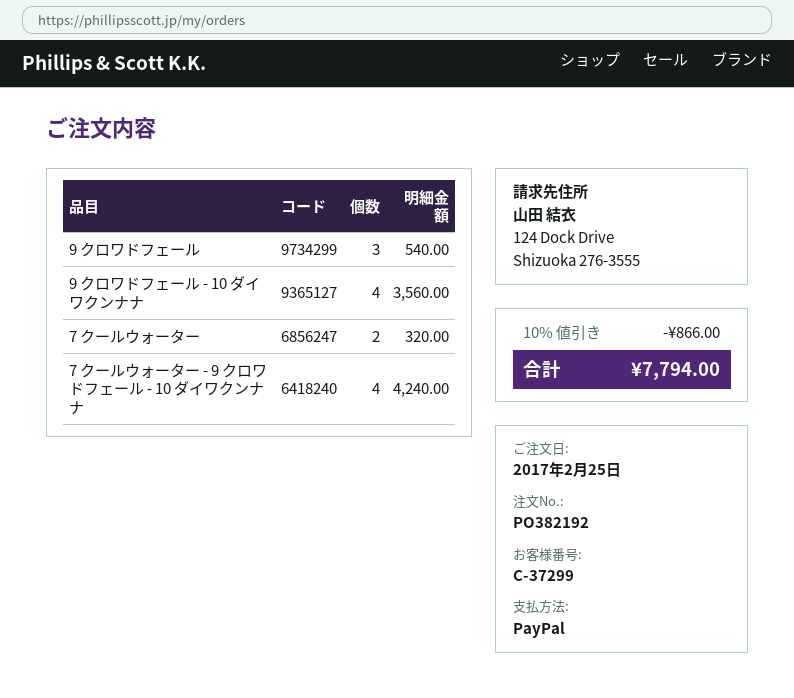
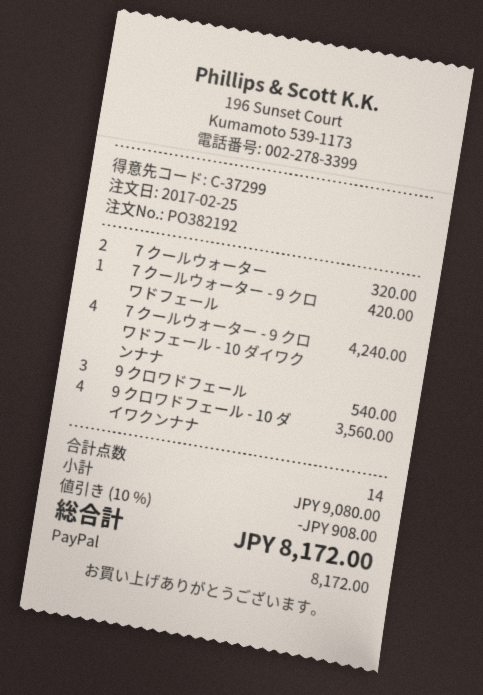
7 クールウォーター - 9 クロワドフェール: none -> 1 for 420.00
discount: 10% = 866.00 -> 10% = 908.00
total: 7794.00 -> 8172.00

